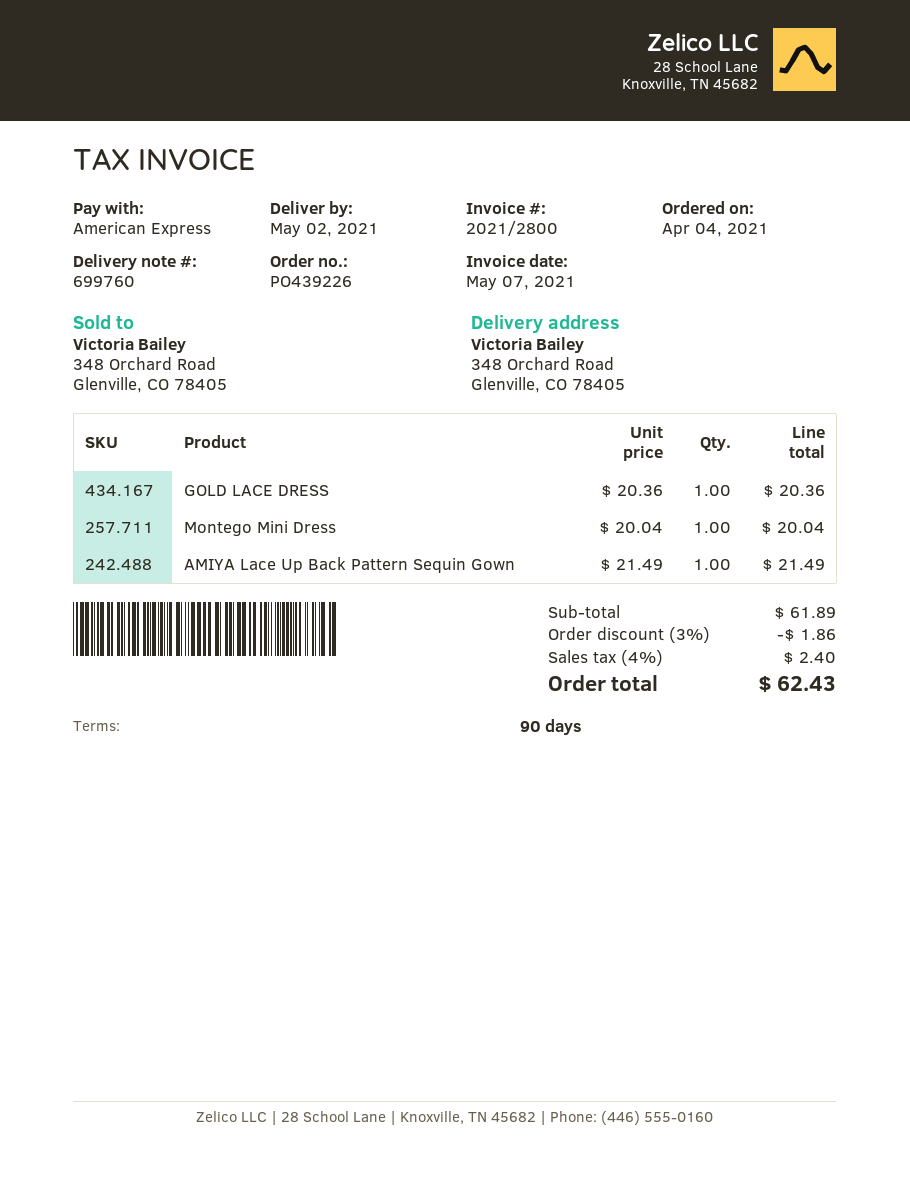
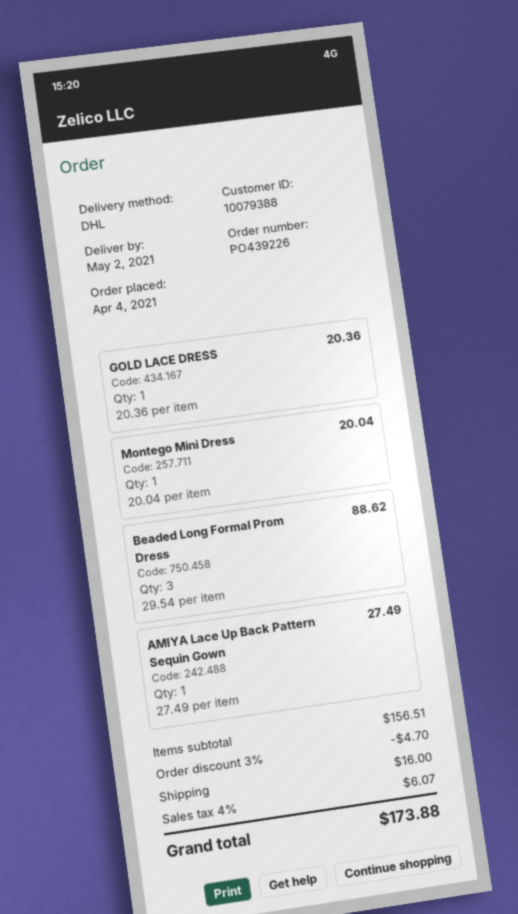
AMIYA Lace Up Back Pattern Sequin Gown: 1 x 21.49 = 21.49 -> 1 x 27.49 = 27.49
Beaded Long Formal Prom Dress: none -> 3 x 29.54 = 88.62
subtotal: 61.89 -> 156.51
discount: 3% = 1.86 -> 3% = 4.70
shipping: none -> 16.00
tax: 4% = 2.40 -> 4% = 6.07
total: 62.43 -> 173.88

